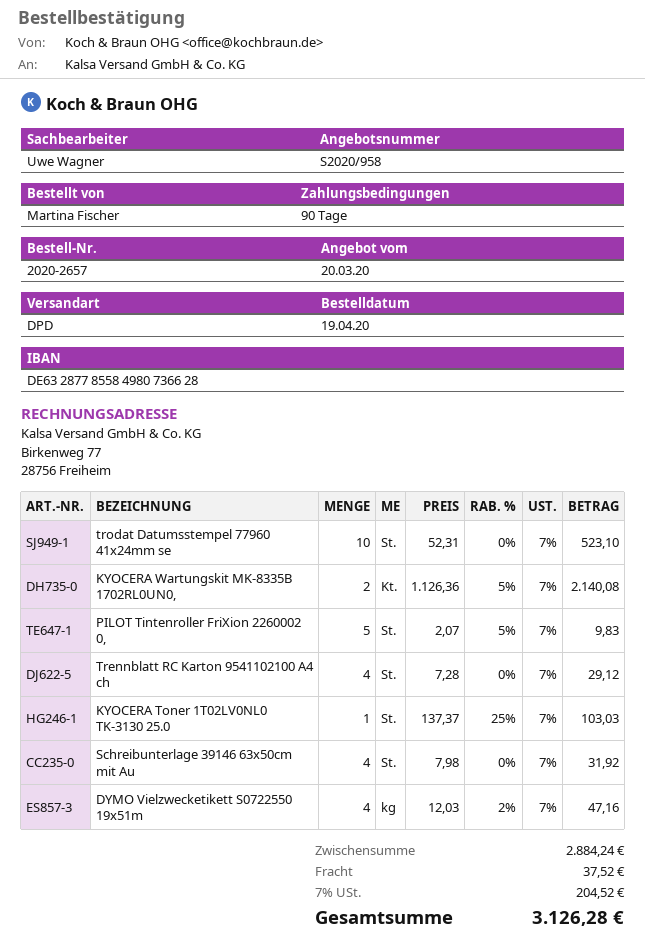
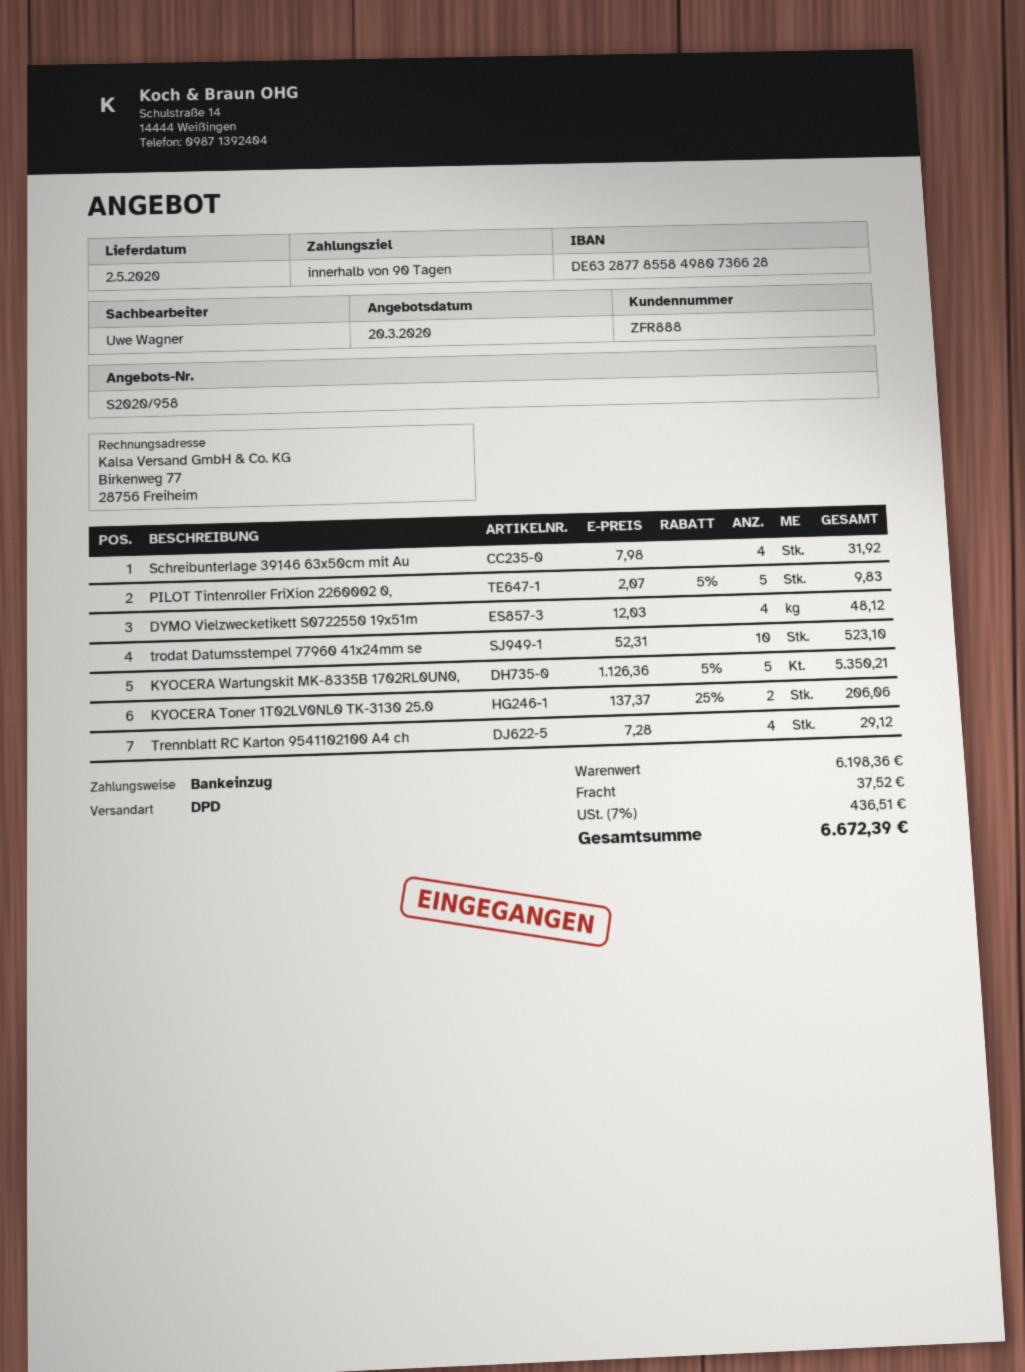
KYOCERA Wartungskit MK-8335B 1702RL0UN0,: 2 x 1126.36 - 5% = 2140.08 -> 5 x 1126.36 - 5% = 5350.21
KYOCERA Toner 1T02LV0NL0 TK-3130 25.0: 1 x 137.37 - 25% = 103.03 -> 2 x 137.37 - 25% = 206.06
DYMO Vielzwecketikett S0722550 19x51m: 4 x 12.03 - 2% = 47.16 -> 4 x 12.03 = 48.12
subtotal: 2884.24 -> 6198.36
tax: 7% = 204.52 -> 7% = 436.51
total: 3126.28 -> 6672.39

